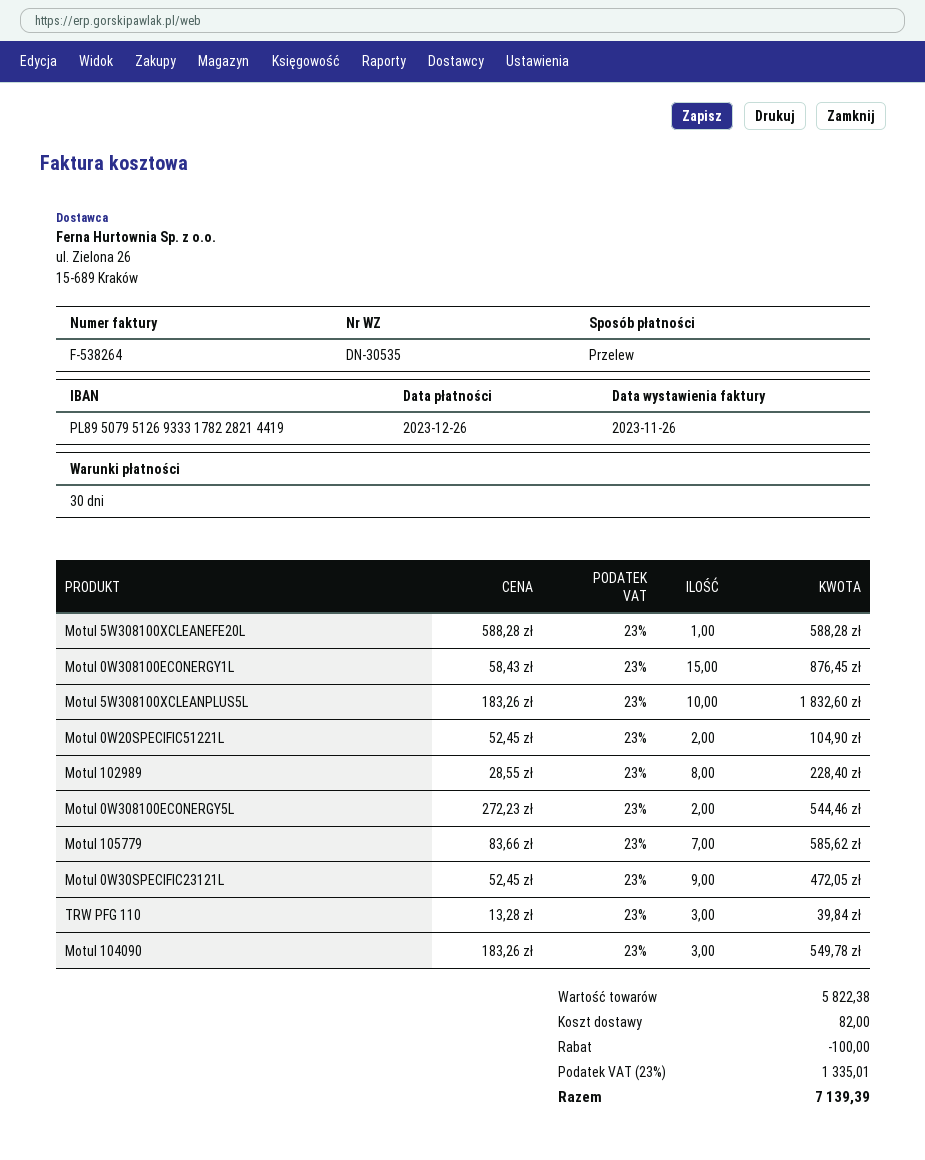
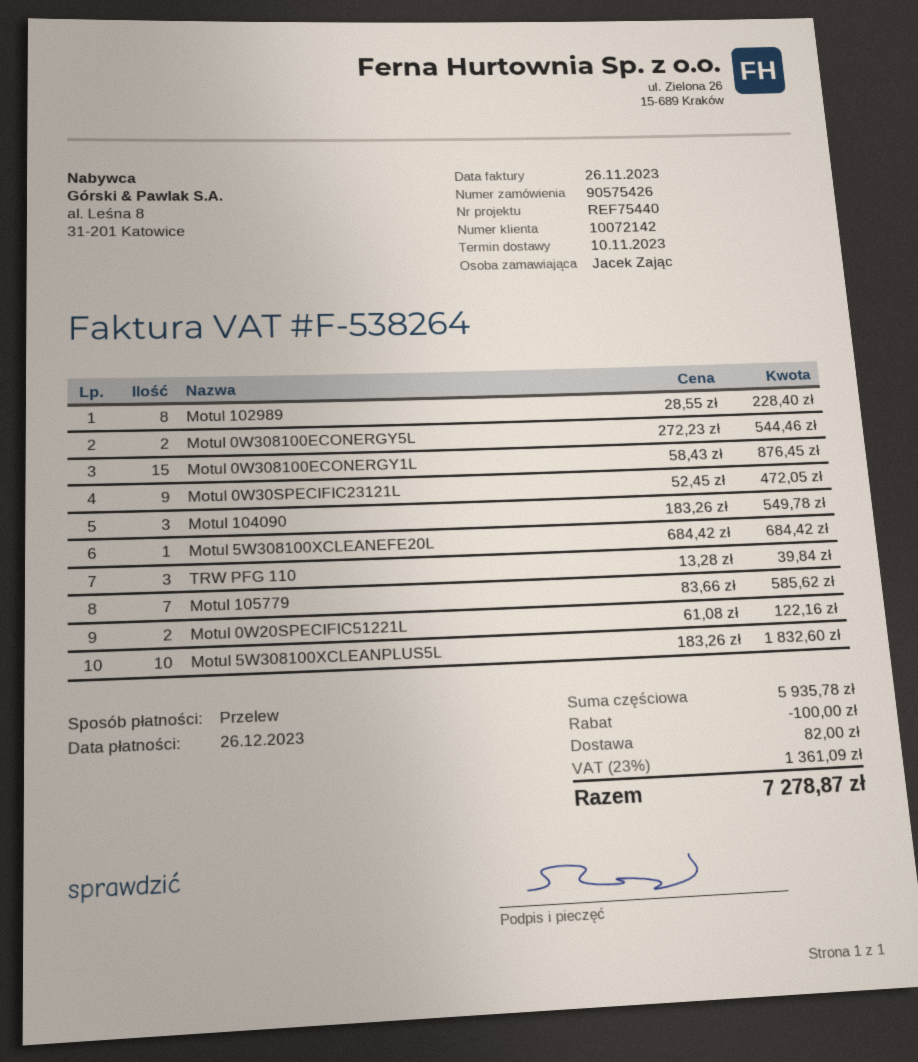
Motul 5W308100XCLEANEFE20L: 1 x 588.28 = 588.28 -> 1 x 684.42 = 684.42
Motul 0W20SPECIFIC51221L: 2 x 52.45 = 104.90 -> 2 x 61.08 = 122.16
subtotal: 5822.38 -> 5935.78
tax: 23% = 1335.01 -> 23% = 1361.09
total: 7139.39 -> 7278.87

